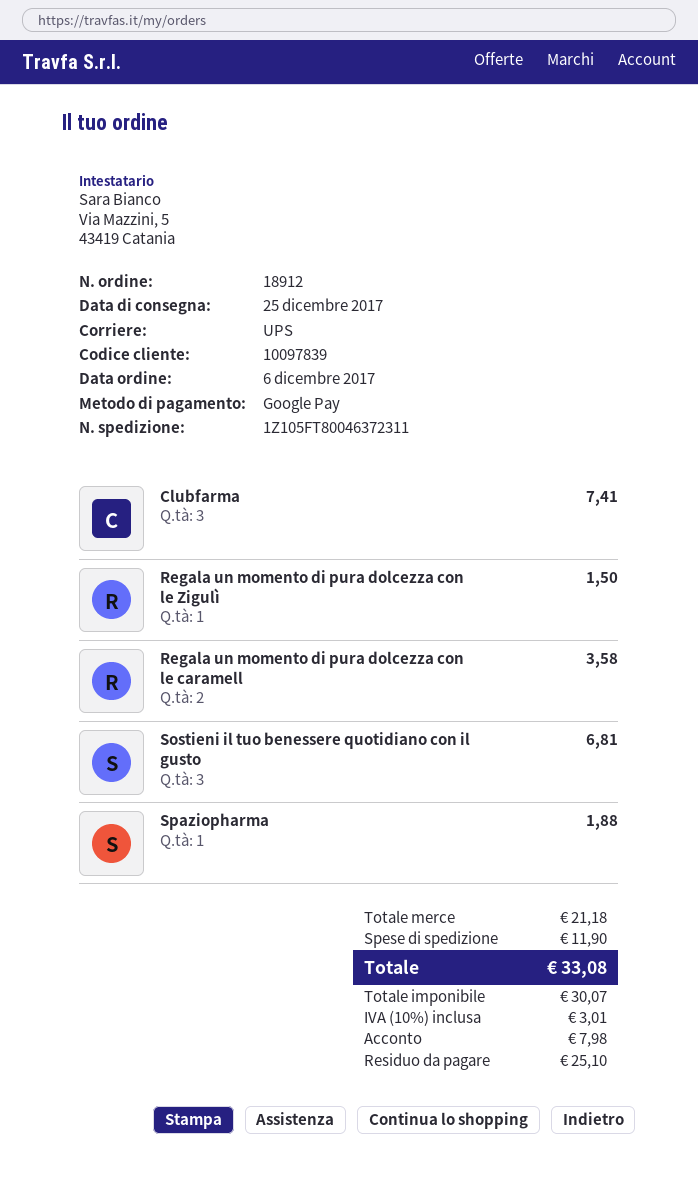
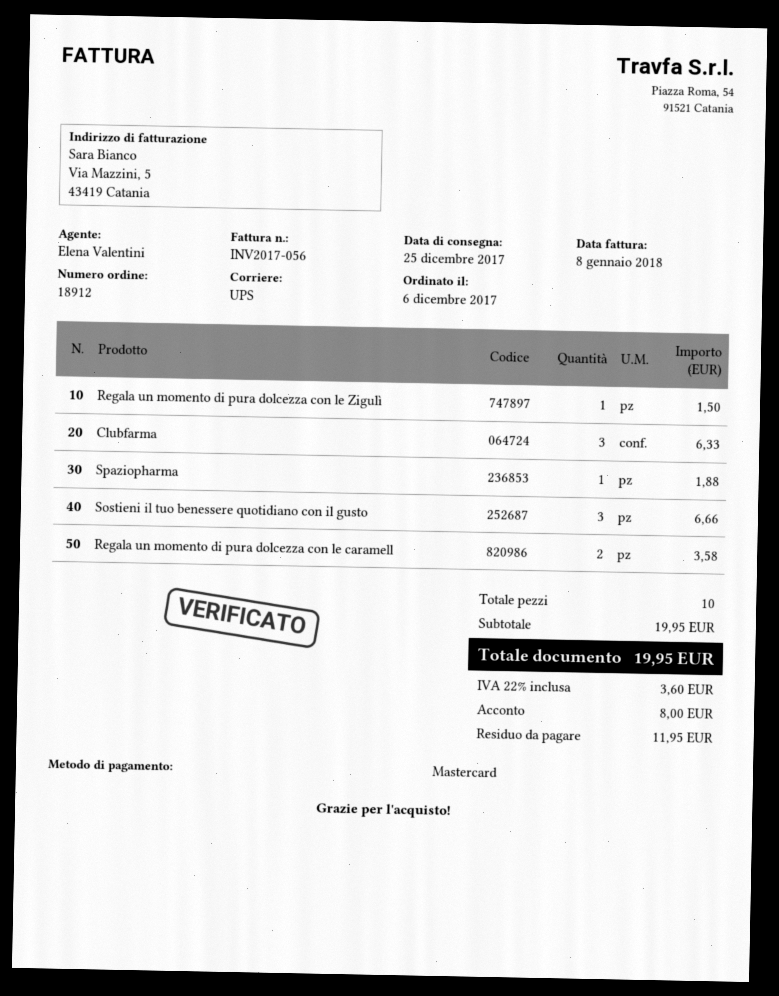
payment method: Google Pay -> Mastercard
Clubfarma: 3 for 7.41 -> 3 for 6.33
Sostieni il tuo benessere quotidiano con il gusto: 3 for 6.81 -> 3 for 6.66
subtotal: 21.18 -> 19.95
shipping: 11.90 -> none
tax: 10% = 3.01 -> 22% = 3.60
total: 33.08 -> 19.95
deposit: 7.98 -> 8.00
balance: 25.10 -> 11.95

